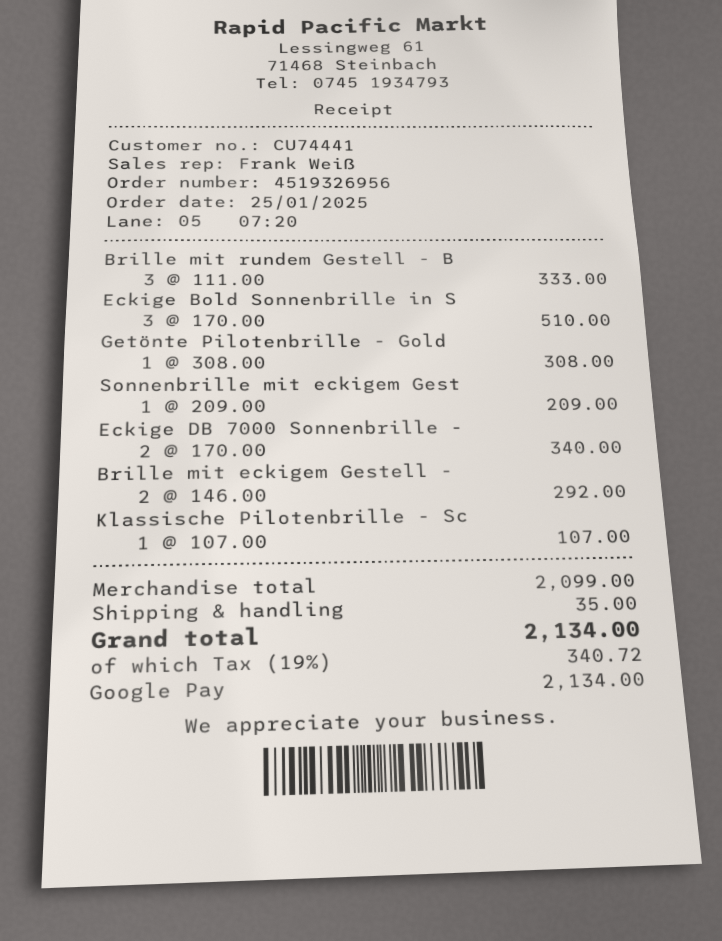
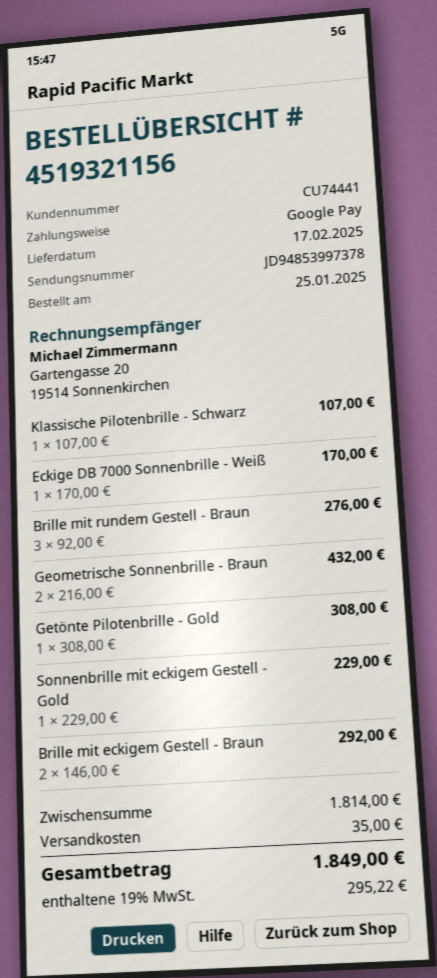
order number: 4519326956 -> 4519321156
Brille mit rundem Gestell - B: 3 x 111.00 = 333.00 -> 3 x 92.00 = 276.00
Eckige Bold Sonnenbrille in S: 3 x 170.00 = 510.00 -> none
Sonnenbrille mit eckigem Gest: 1 x 209.00 = 209.00 -> 1 x 229.00 = 229.00
Eckige DB 7000 Sonnenbrille -: 2 x 170.00 = 340.00 -> 1 x 170.00 = 170.00
Geometrische Sonnenbrille - Braun: none -> 2 x 216.00 = 432.00
subtotal: 2099.00 -> 1814.00
tax: 19% = 340.72 -> 19% = 295.22
total: 2134.00 -> 1849.00

